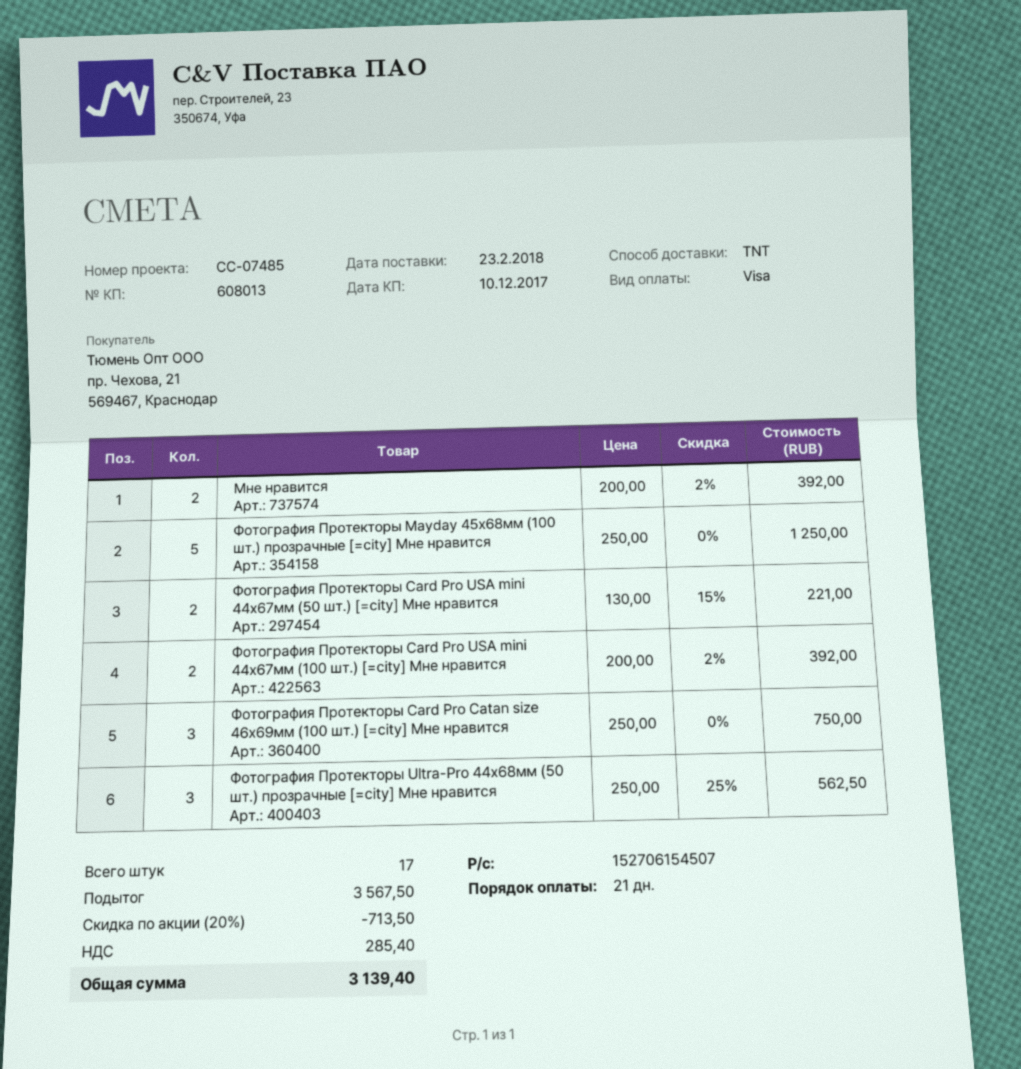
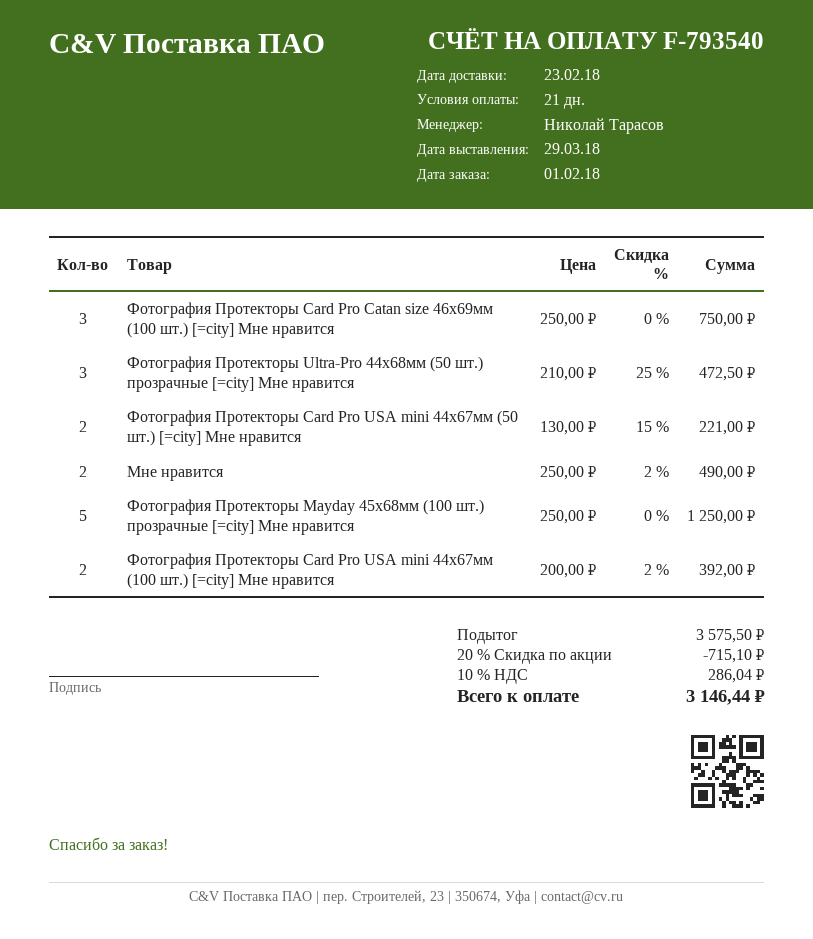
Мне нравится: 2 x 200.00 - 2% = 392.00 -> 2 x 250.00 - 2% = 490.00
Фотография Протекторы Ultra-Pro 44х68мм (50 шт.) прозрачные [=city] Мне нравится: 3 x 250.00 - 25% = 562.50 -> 3 x 210.00 - 25% = 472.50
subtotal: 3567.50 -> 3575.50
discount: 20% = 713.50 -> 20% = 715.10
tax: 285.40 -> 286.04
total: 3139.40 -> 3146.44

